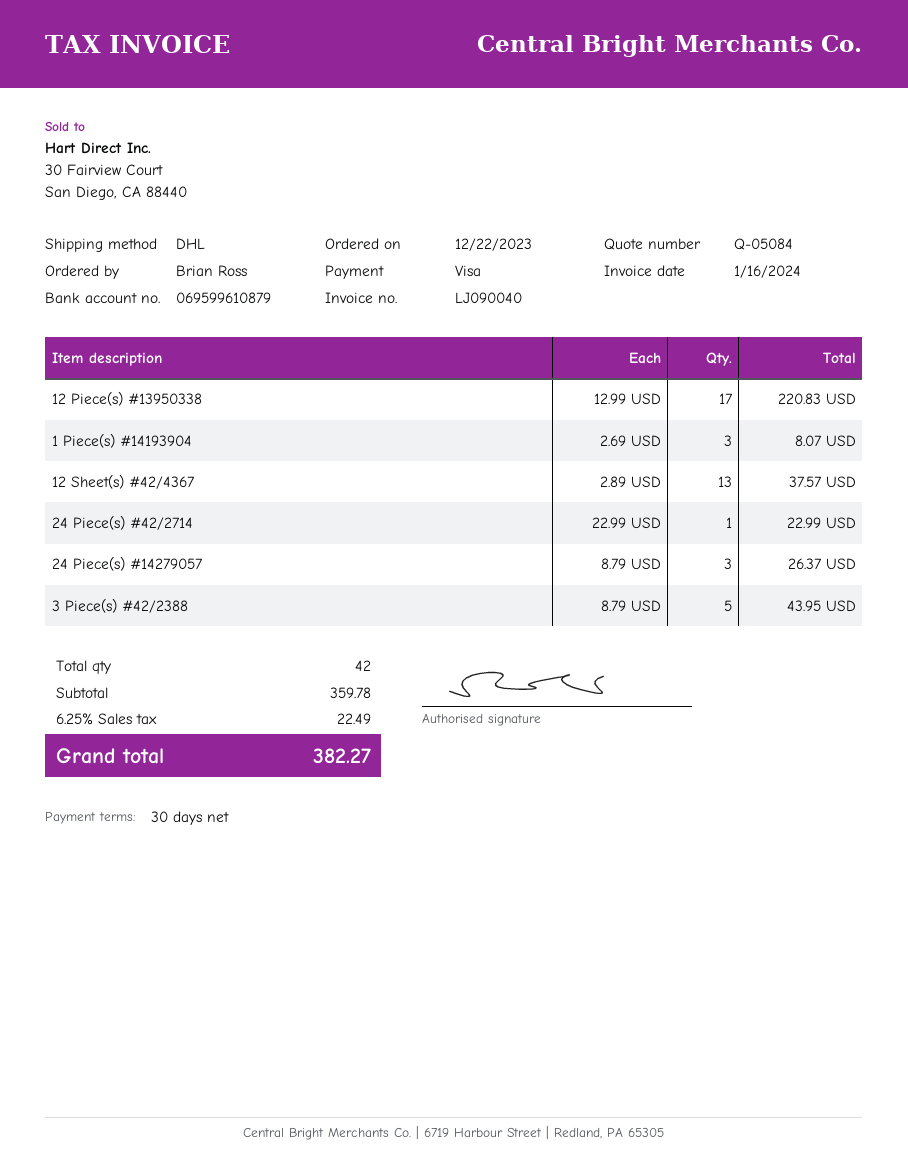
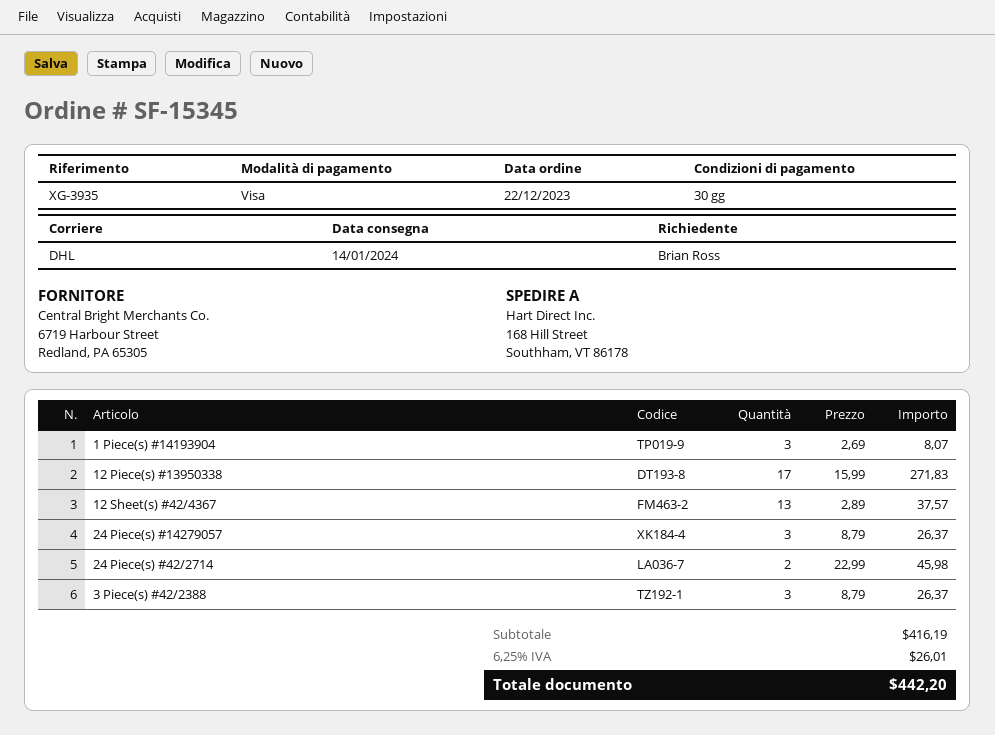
12 Piece(s) #13950338: 17 x 12.99 = 220.83 -> 17 x 15.99 = 271.83
24 Piece(s) #42/2714: 1 x 22.99 = 22.99 -> 2 x 22.99 = 45.98
3 Piece(s) #42/2388: 5 x 8.79 = 43.95 -> 3 x 8.79 = 26.37
subtotal: 359.78 -> 416.19
tax: 6.25% = 22.49 -> 6.25% = 26.01
total: 382.27 -> 442.20

